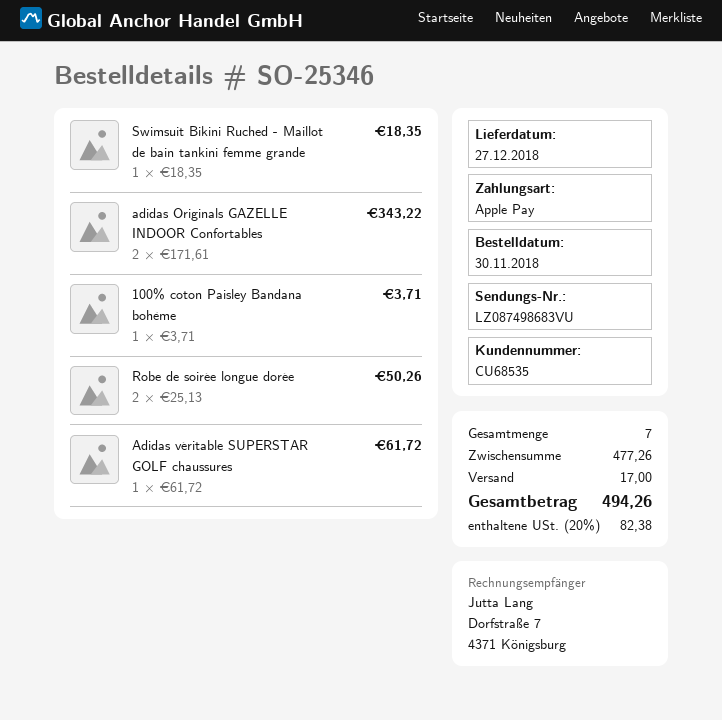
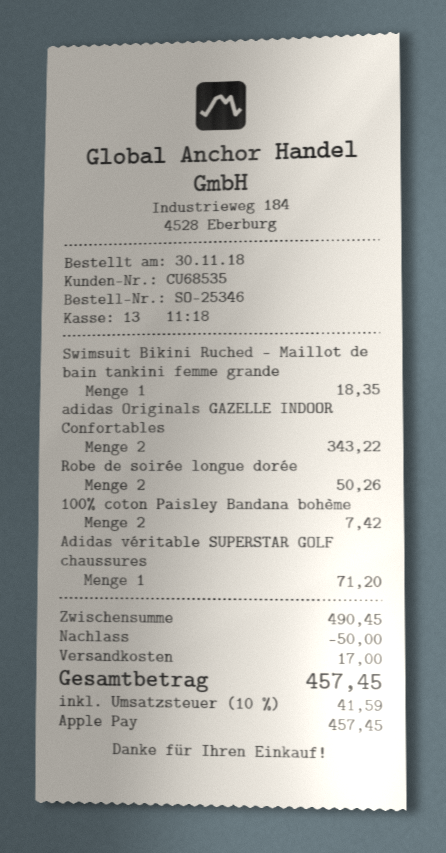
100% coton Paisley Bandana bohème: 1 for 3.71 -> 2 for 7.42
Adidas véritable SUPERSTAR GOLF chaussures: 1 for 61.72 -> 1 for 71.20
subtotal: 477.26 -> 490.45
discount: none -> 50.00
tax: 20% = 82.38 -> 10% = 41.59
total: 494.26 -> 457.45

